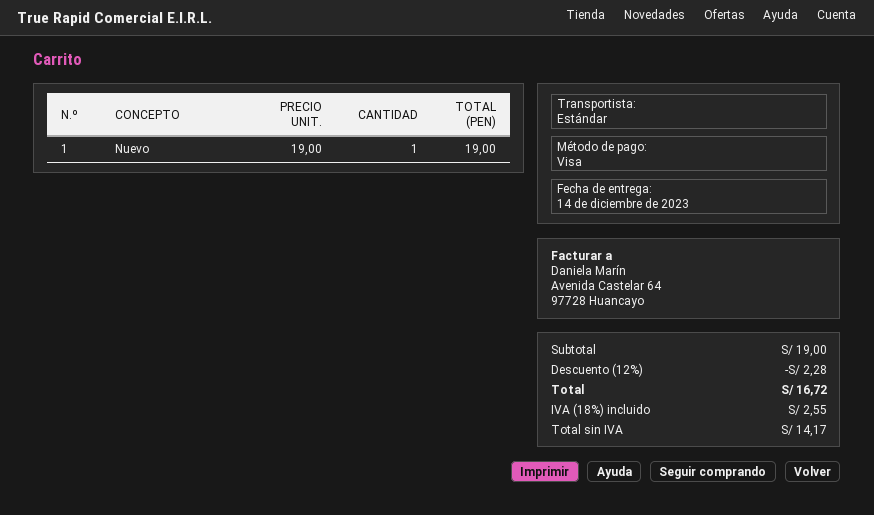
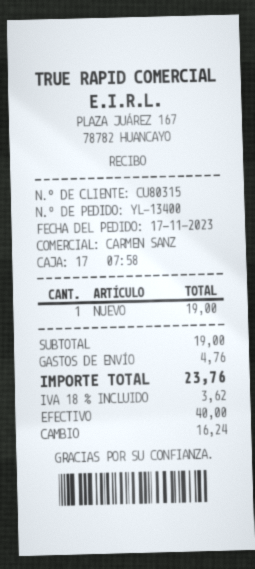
payment method: Visa -> cash
discount: 12% = 2.28 -> none
shipping: none -> 4.76
tax: 18% = 2.55 -> 18% = 3.62
total: 16.72 -> 23.76

